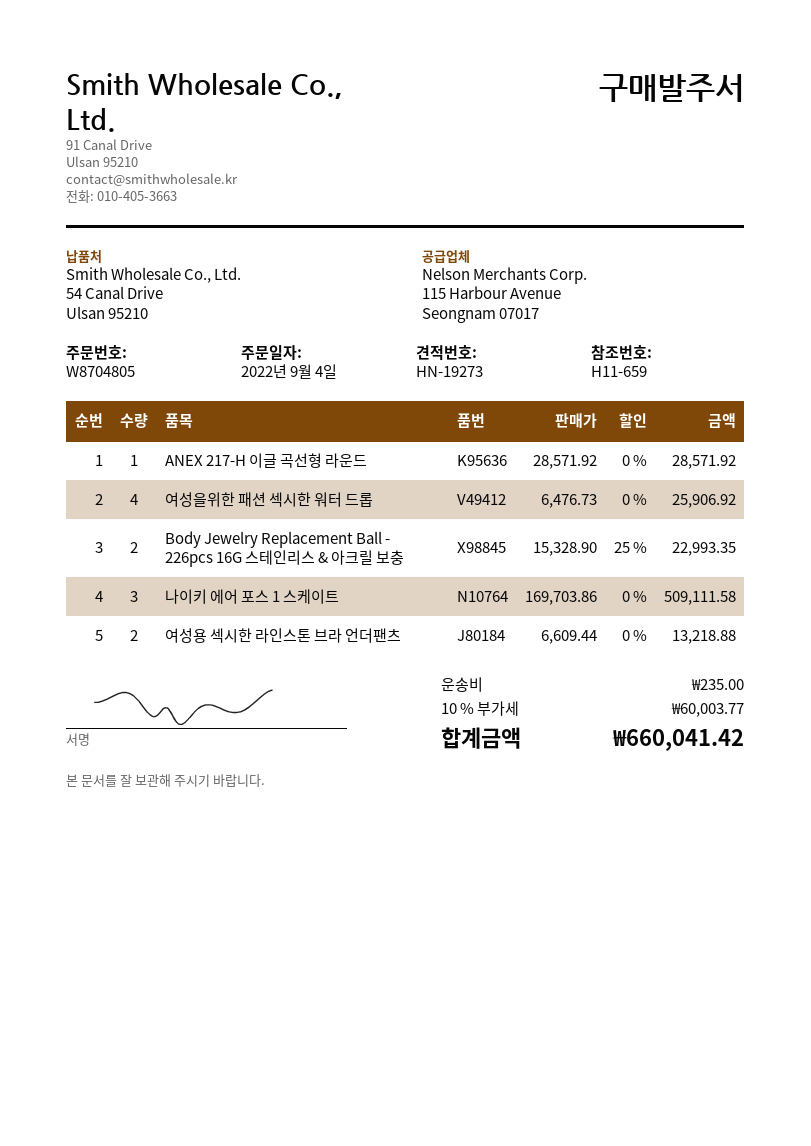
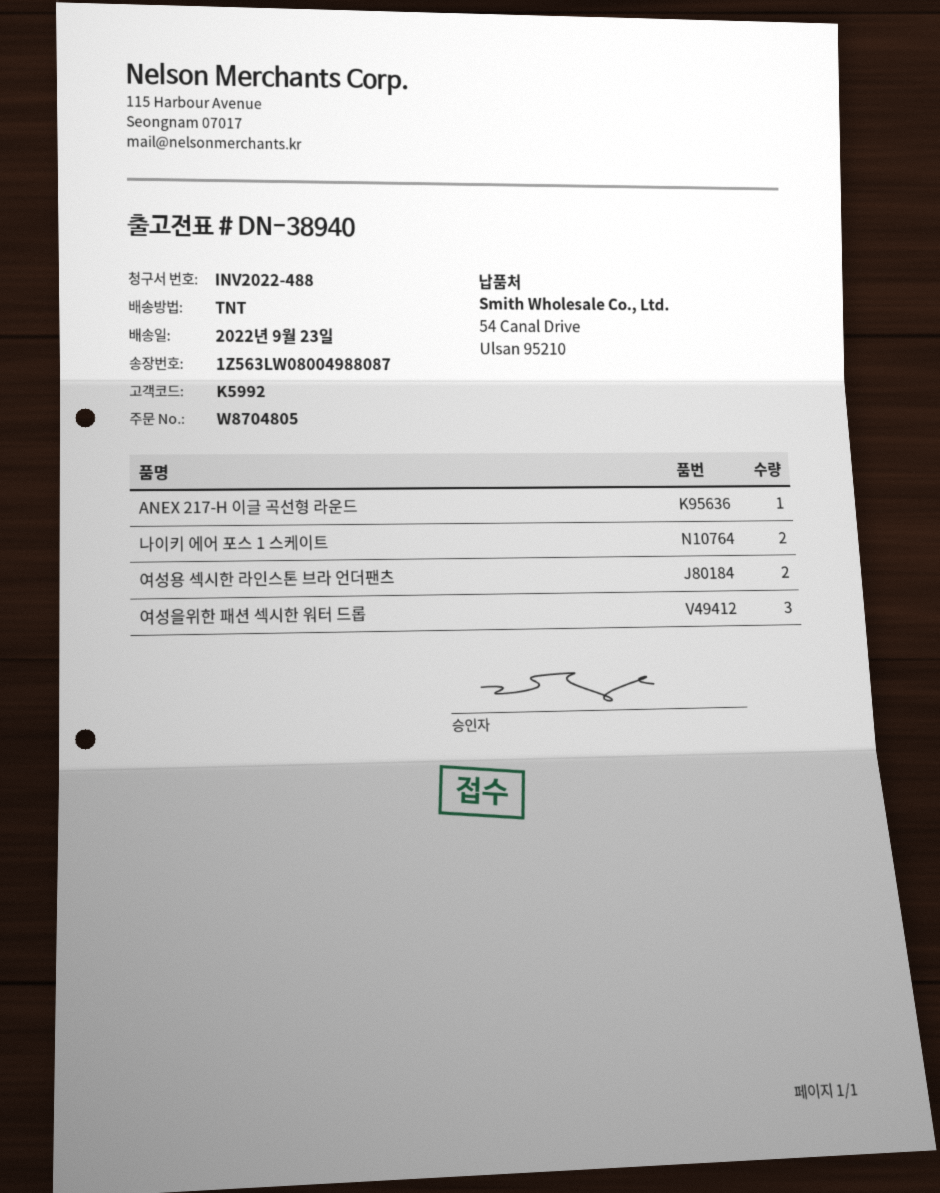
여성을위한 패션 섹시한 워터 드롭: 4 -> 3
Body Jewelry Replacement Ball - 226pcs 16G 스테인리스 & 아크릴 보충: 2 -> none
나이키 에어 포스 1 스케이트: 3 -> 2

